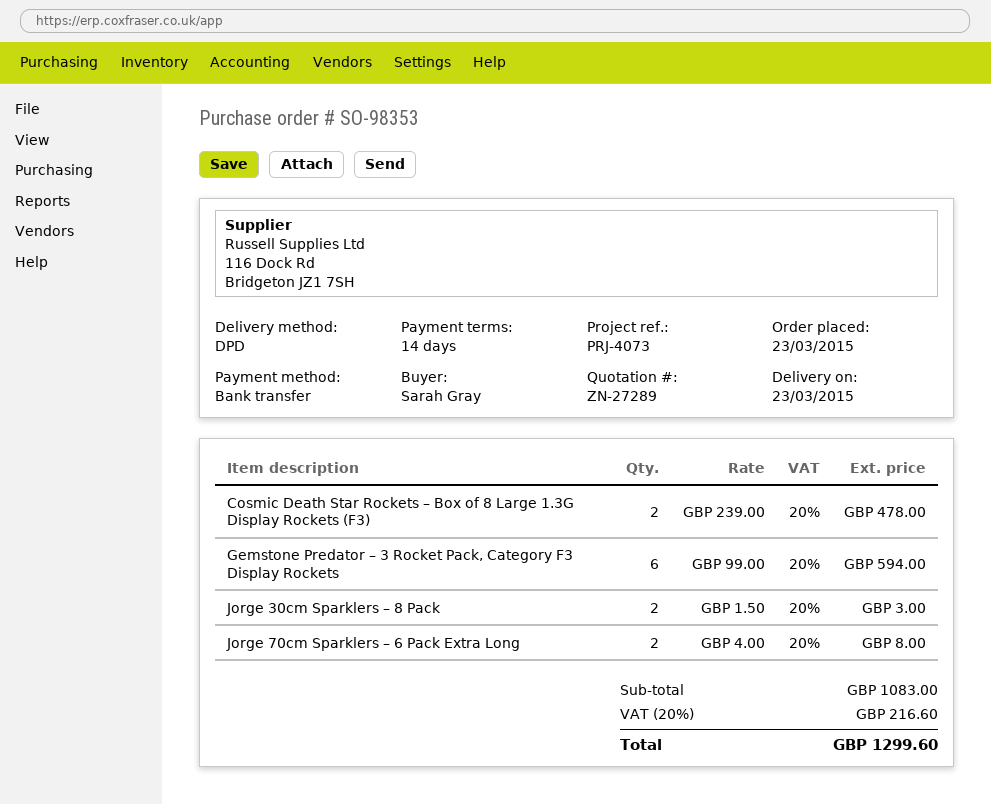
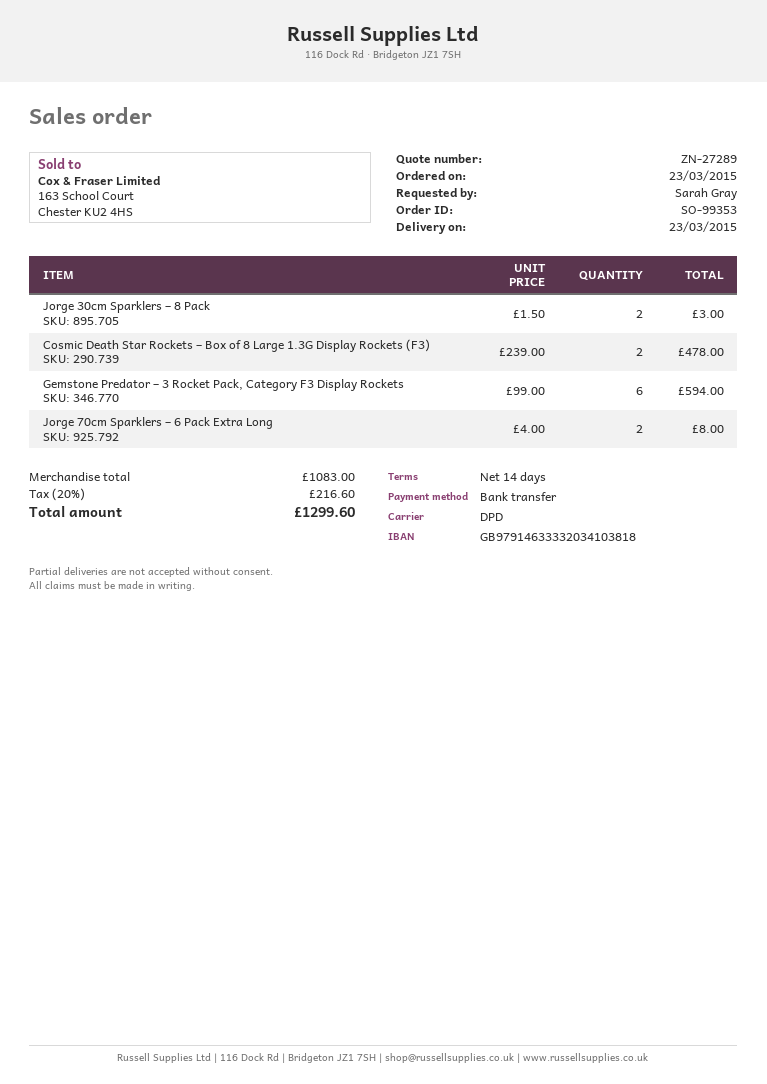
order number: SO-98353 -> SO-99353

